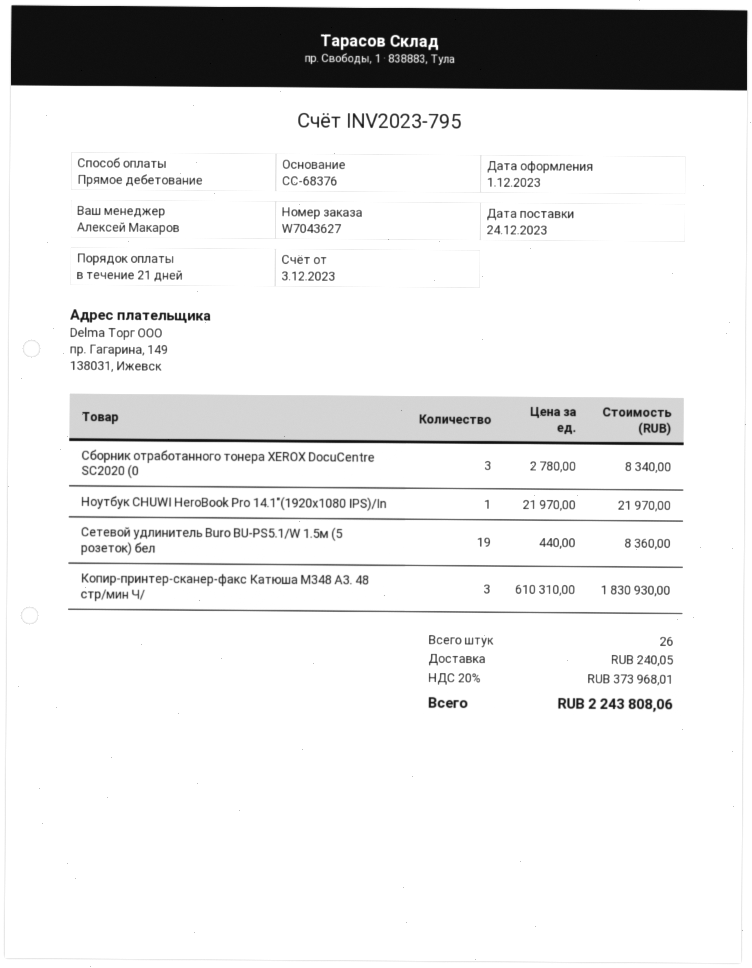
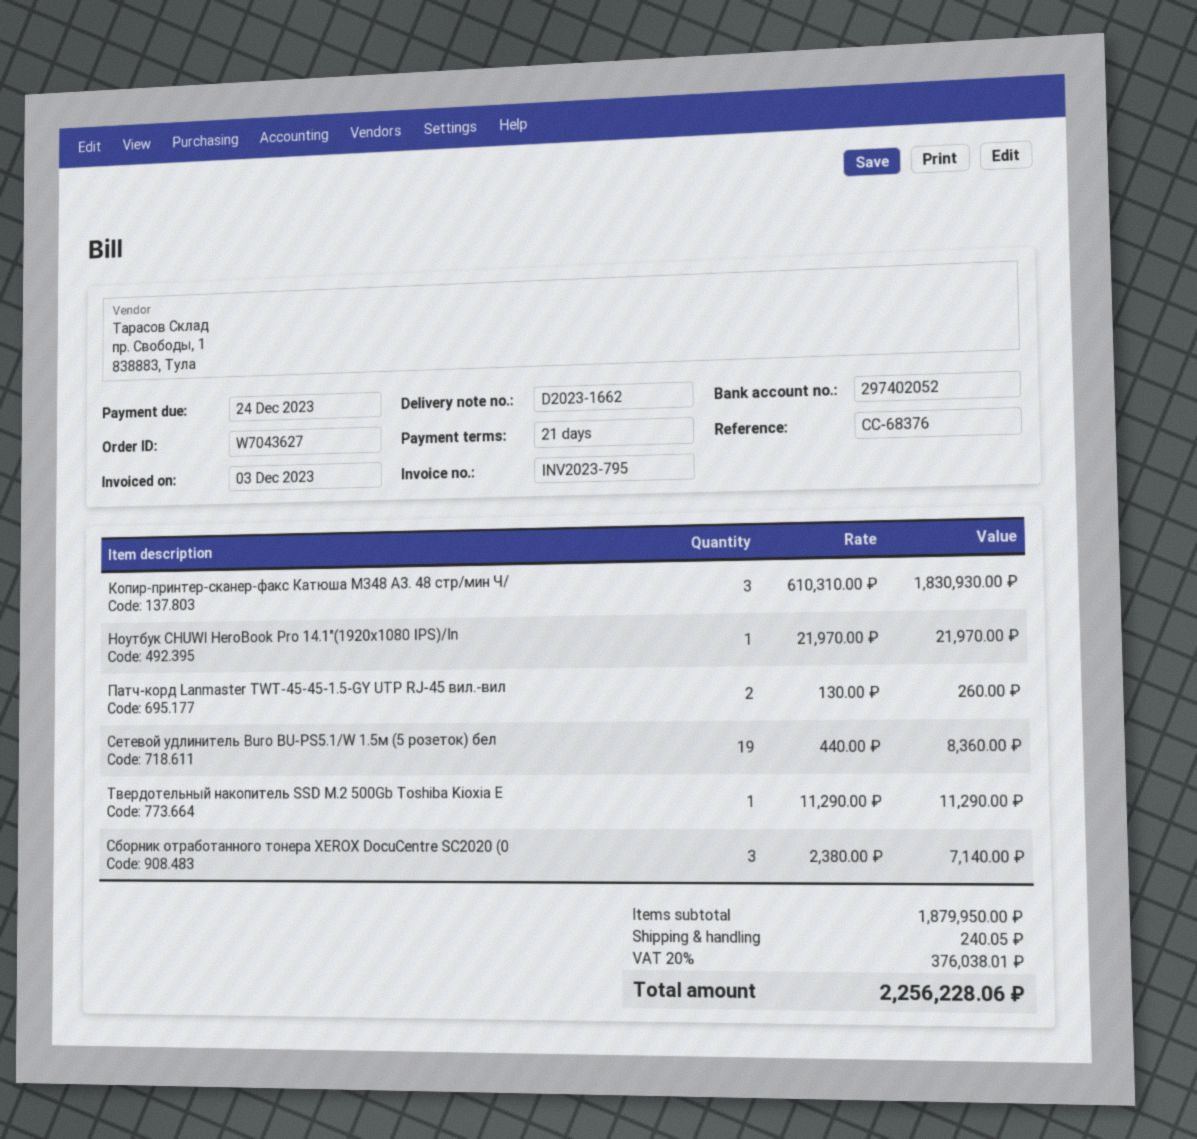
Сборник отработанного тонера XEROX DocuCentre SC2020 (0: 3 x 2780.00 = 8340.00 -> 3 x 2380.00 = 7140.00
Патч-корд Lanmaster TWT-45-45-1.5-GY UTP RJ-45 вил.-вил: none -> 2 x 130.00 = 260.00
Твердотельный накопитель SSD M.2 500Gb Toshiba Kioxia E: none -> 1 x 11290.00 = 11290.00
tax: 20% = 373968.01 -> 20% = 376038.01
total: 2243808.06 -> 2256228.06

